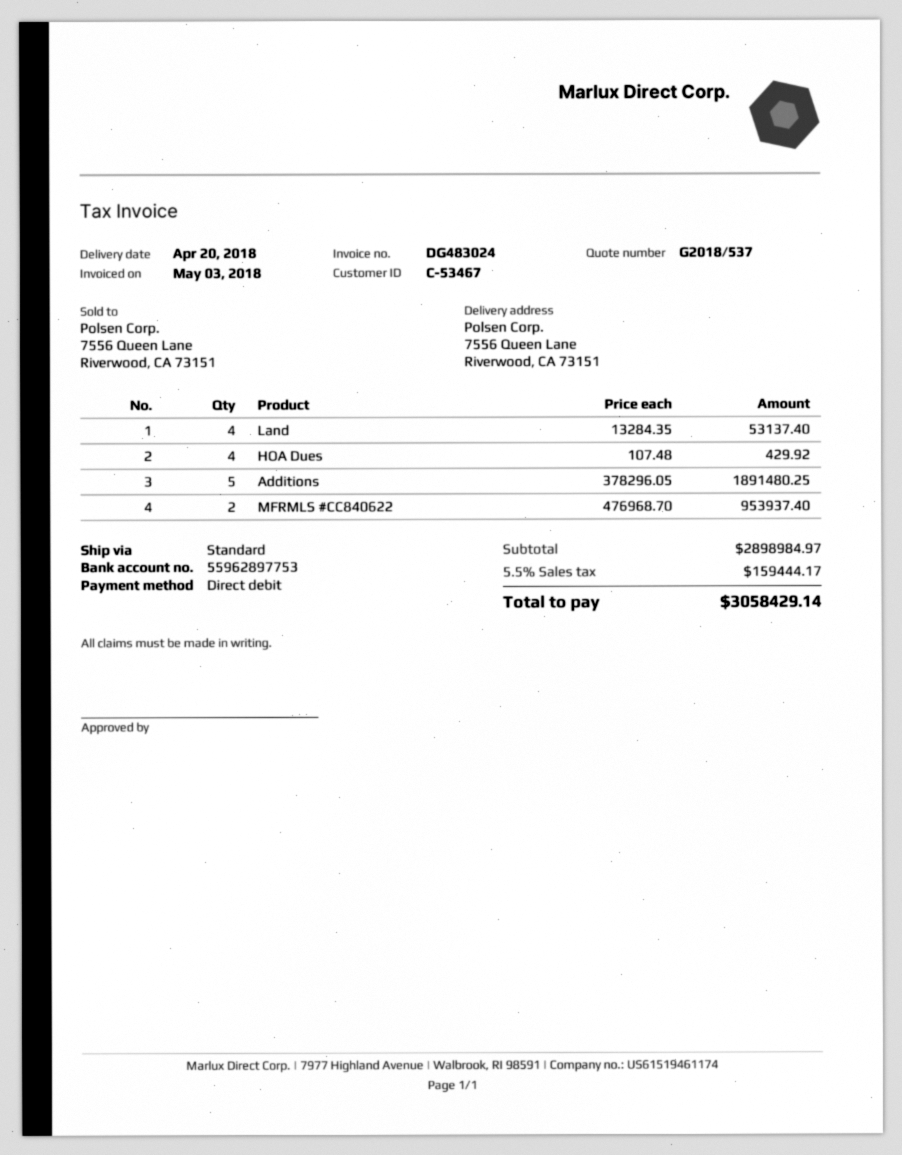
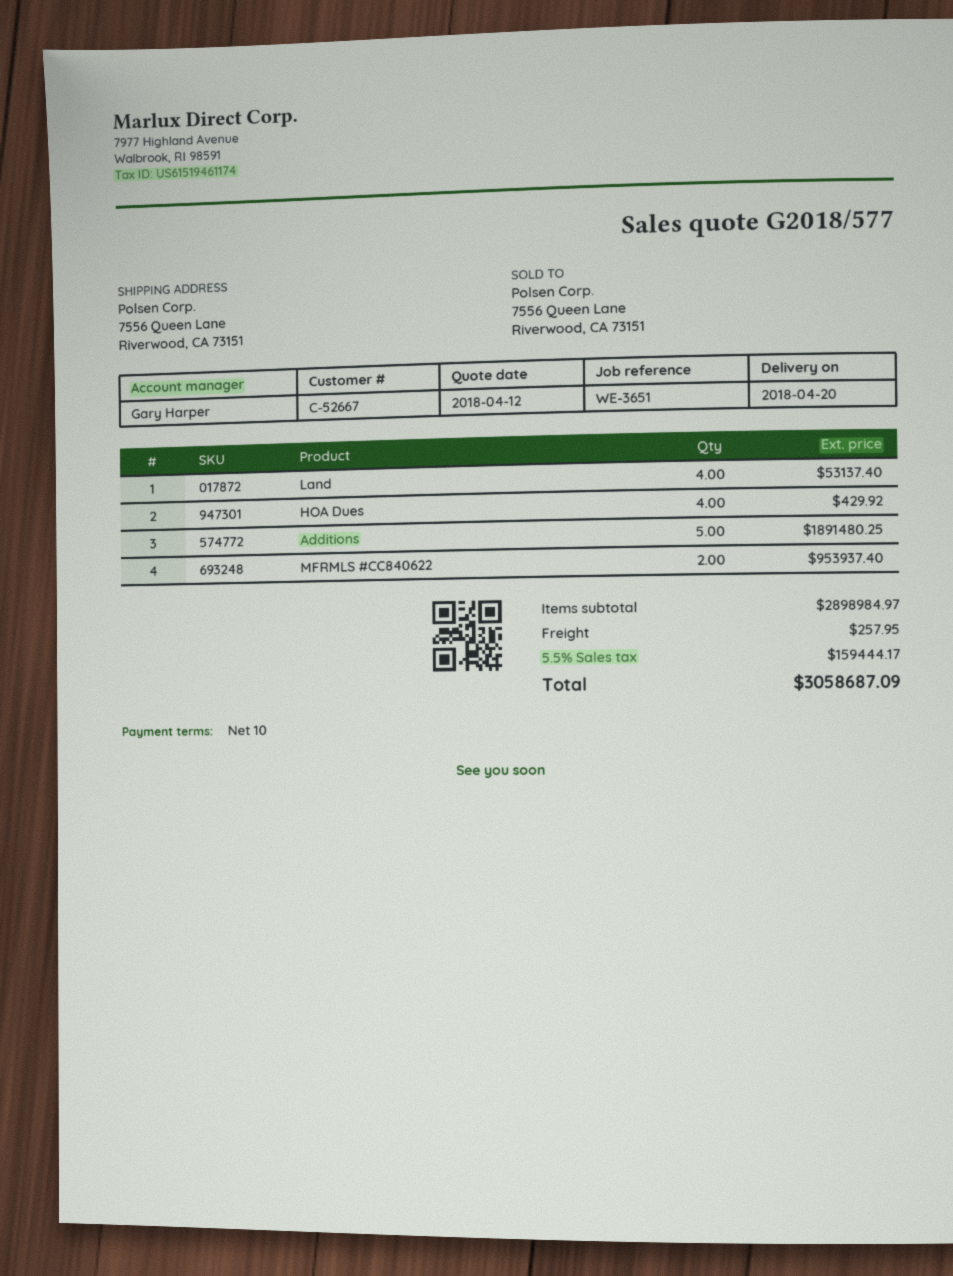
quote number: G2018/537 -> G2018/577
customer number: C-53467 -> C-52667
shipping: none -> 257.95
total: 3058429.14 -> 3058687.09

